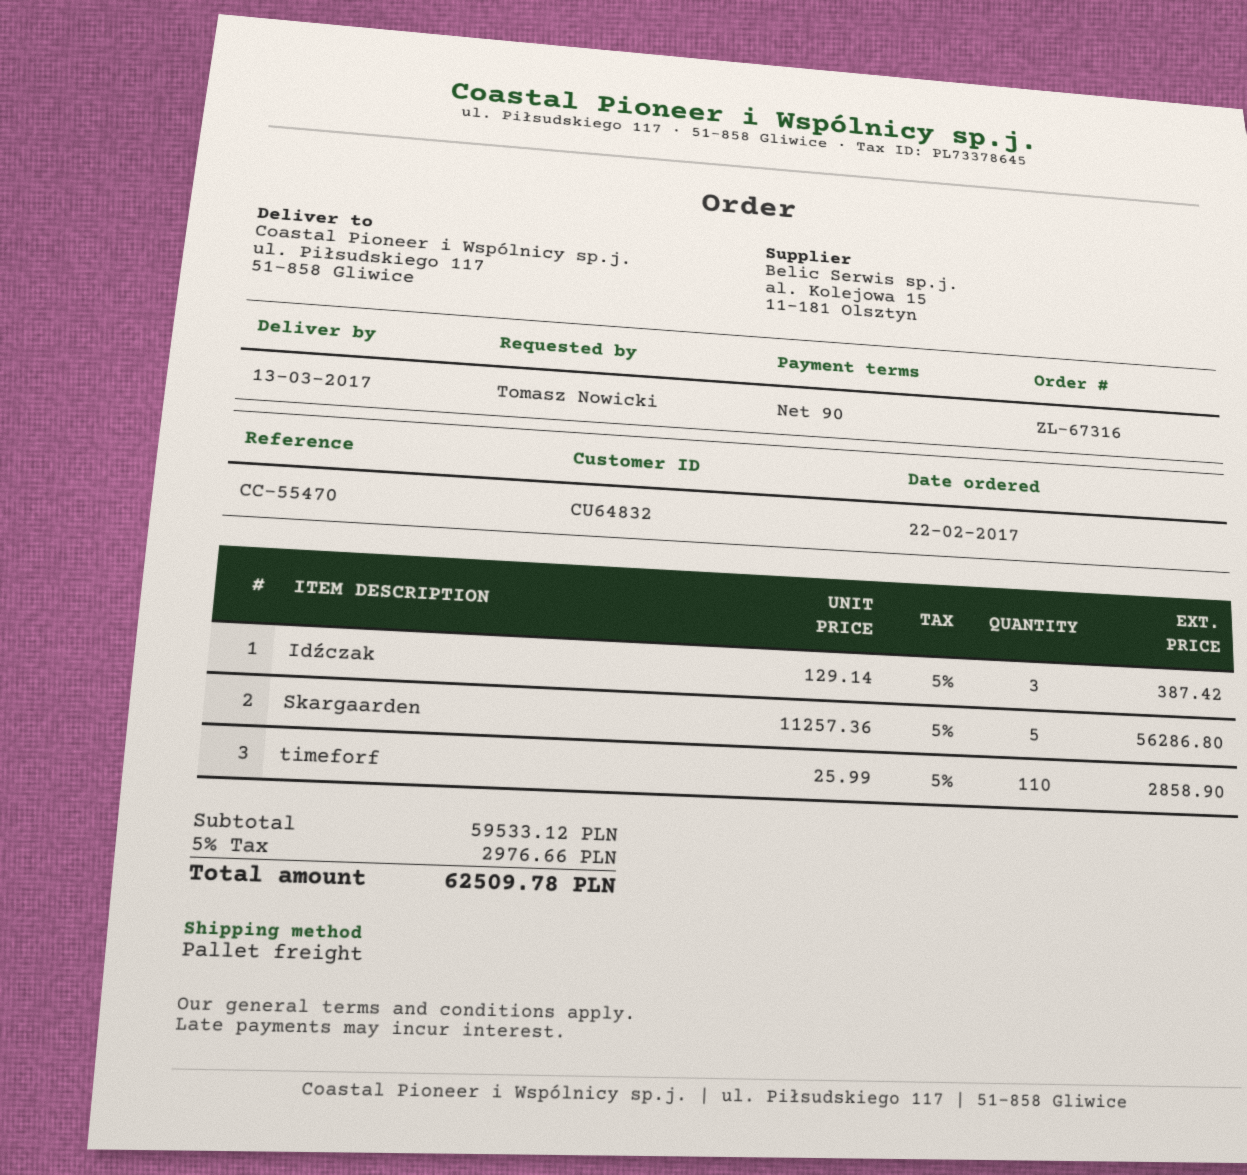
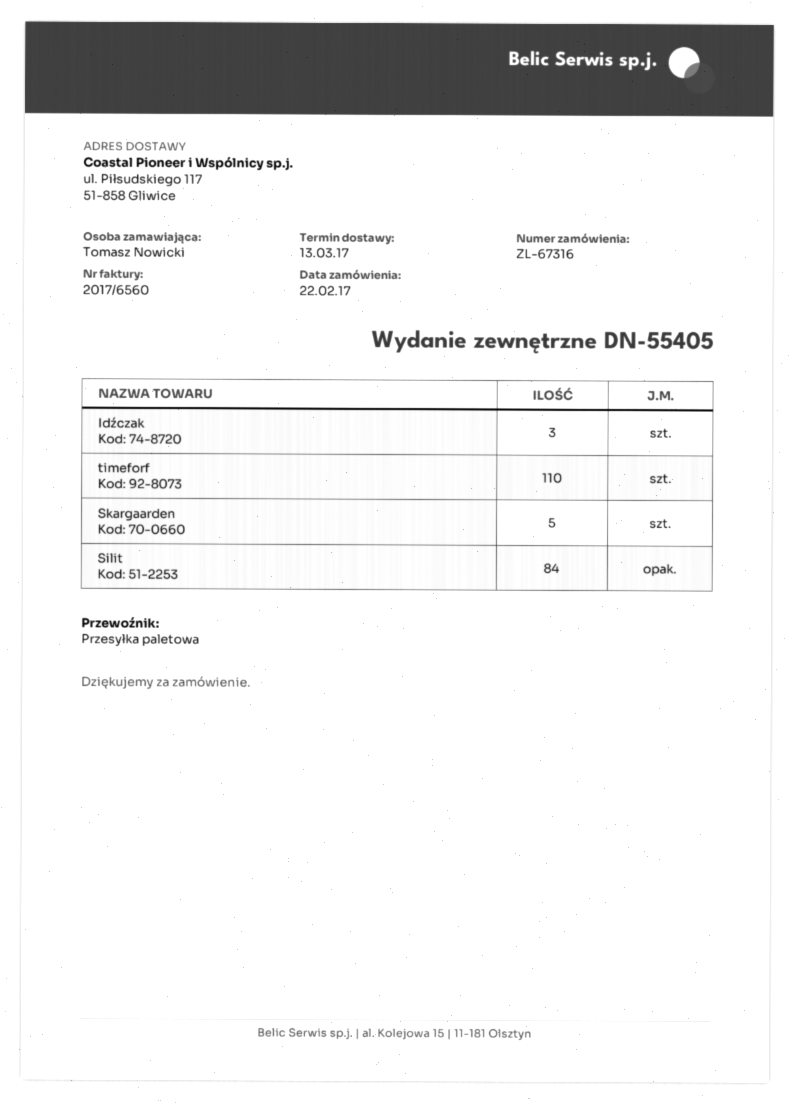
Silit: none -> 84

